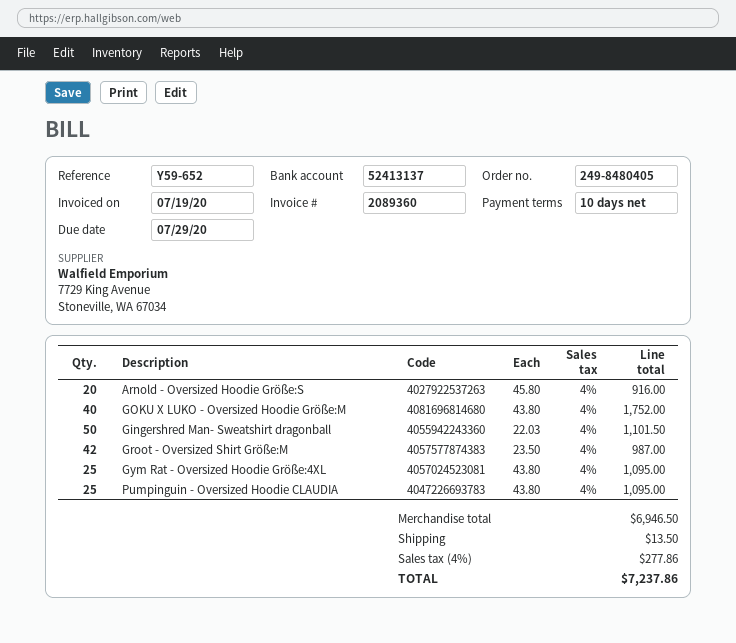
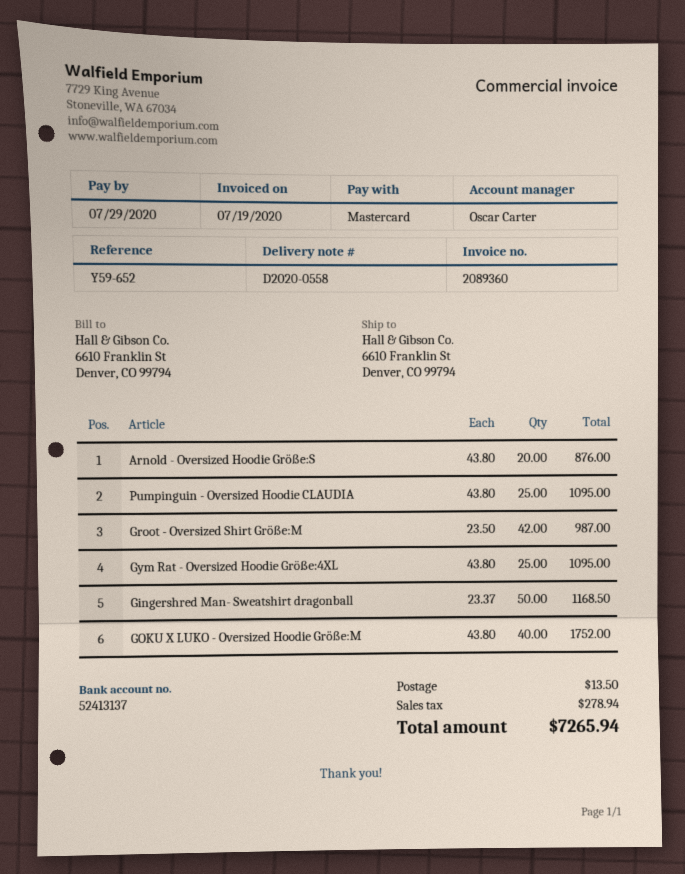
Arnold - Oversized Hoodie Größe:S: 20 x 45.80 = 916.00 -> 20 x 43.80 = 876.00
Gingershred Man- Sweatshirt dragonball: 50 x 22.03 = 1101.50 -> 50 x 23.37 = 1168.50
tax: 277.86 -> 278.94
total: 7237.86 -> 7265.94

